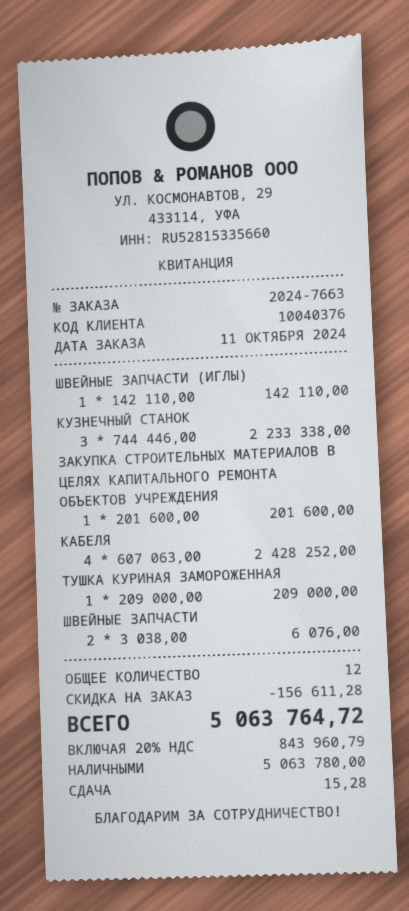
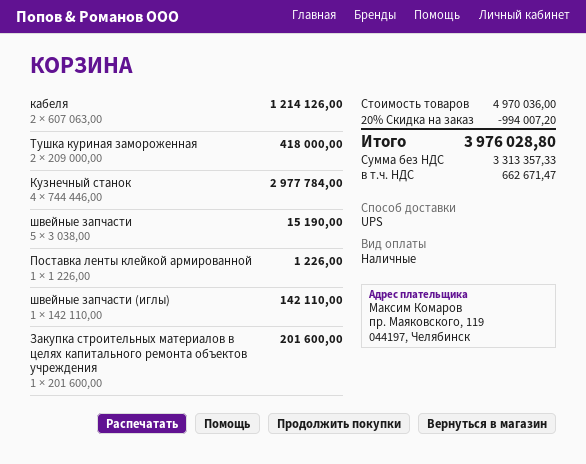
КУЗНЕЧНЫЙ СТАНОК: 3 x 744446.00 = 2233338.00 -> 4 x 744446.00 = 2977784.00
КАБЕЛЯ: 4 x 607063.00 = 2428252.00 -> 2 x 607063.00 = 1214126.00
ТУШКА КУРИНАЯ ЗАМОРОЖЕННАЯ: 1 x 209000.00 = 209000.00 -> 2 x 209000.00 = 418000.00
ШВЕЙНЫЕ ЗАПЧАСТИ: 2 x 3038.00 = 6076.00 -> 5 x 3038.00 = 15190.00
Поставка ленты клейкой армированной: none -> 1 x 1226.00 = 1226.00
discount: 156611.28 -> 994007.20
tax: 843960.79 -> 662671.47
total: 5063764.72 -> 3976028.80

